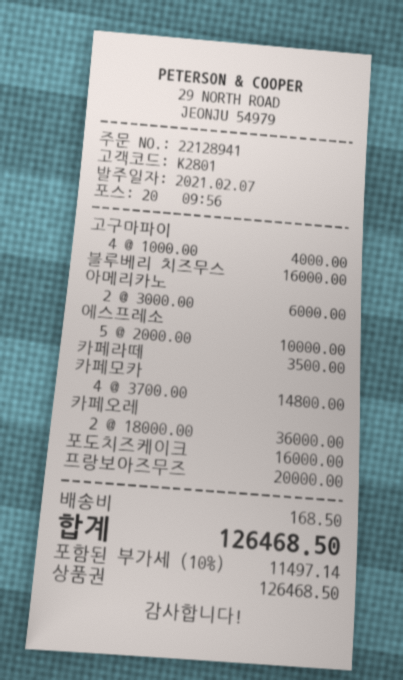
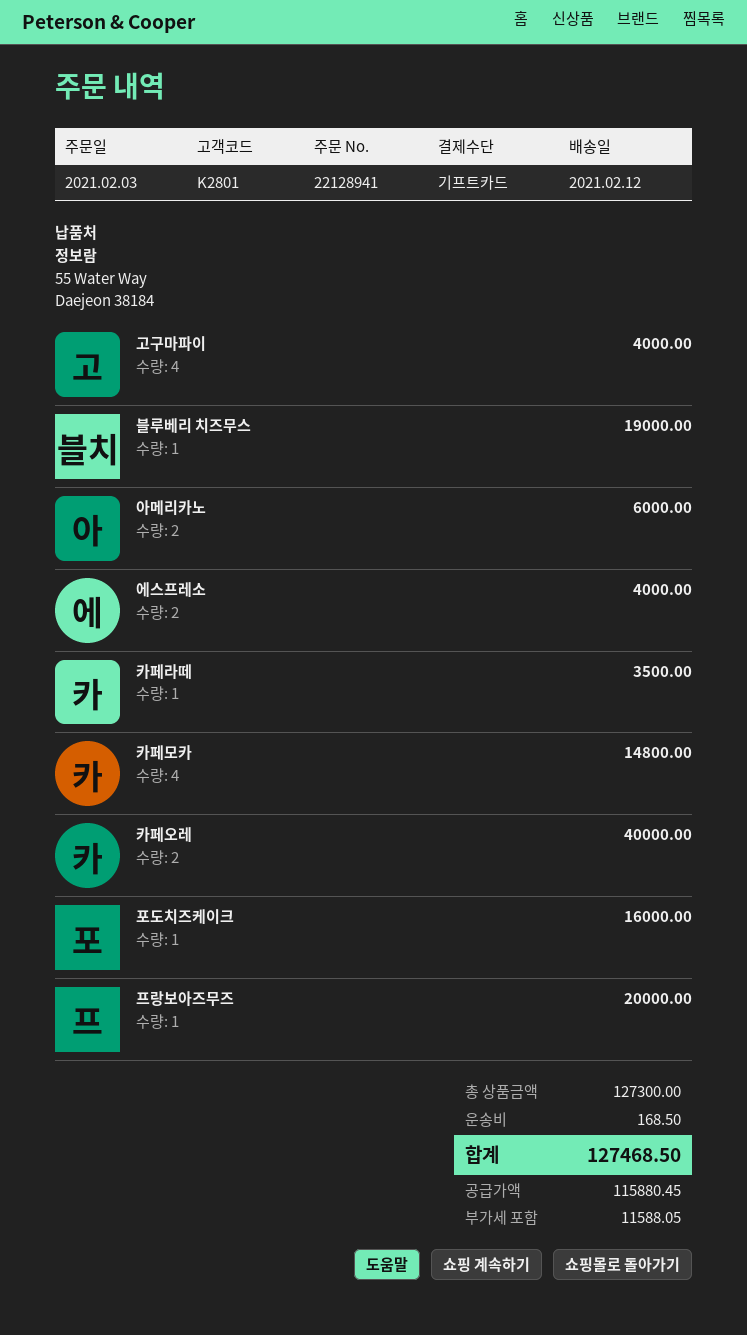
order date: 2021-02-07 -> 2021-02-03
블루베리 치즈무스: 1 for 16000.00 -> 1 for 19000.00
에스프레소: 5 for 10000.00 -> 2 for 4000.00
카페오레: 2 for 36000.00 -> 2 for 40000.00
tax: 11497.14 -> 11588.05
total: 126468.50 -> 127468.50

